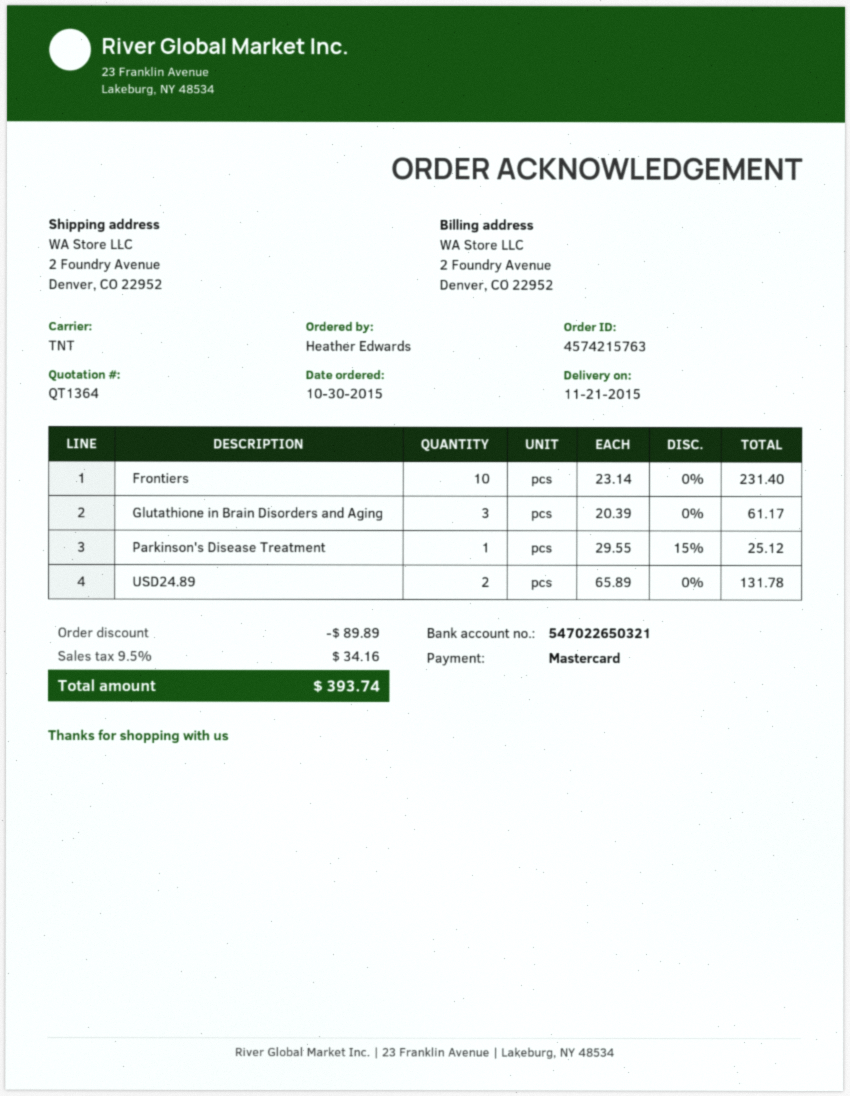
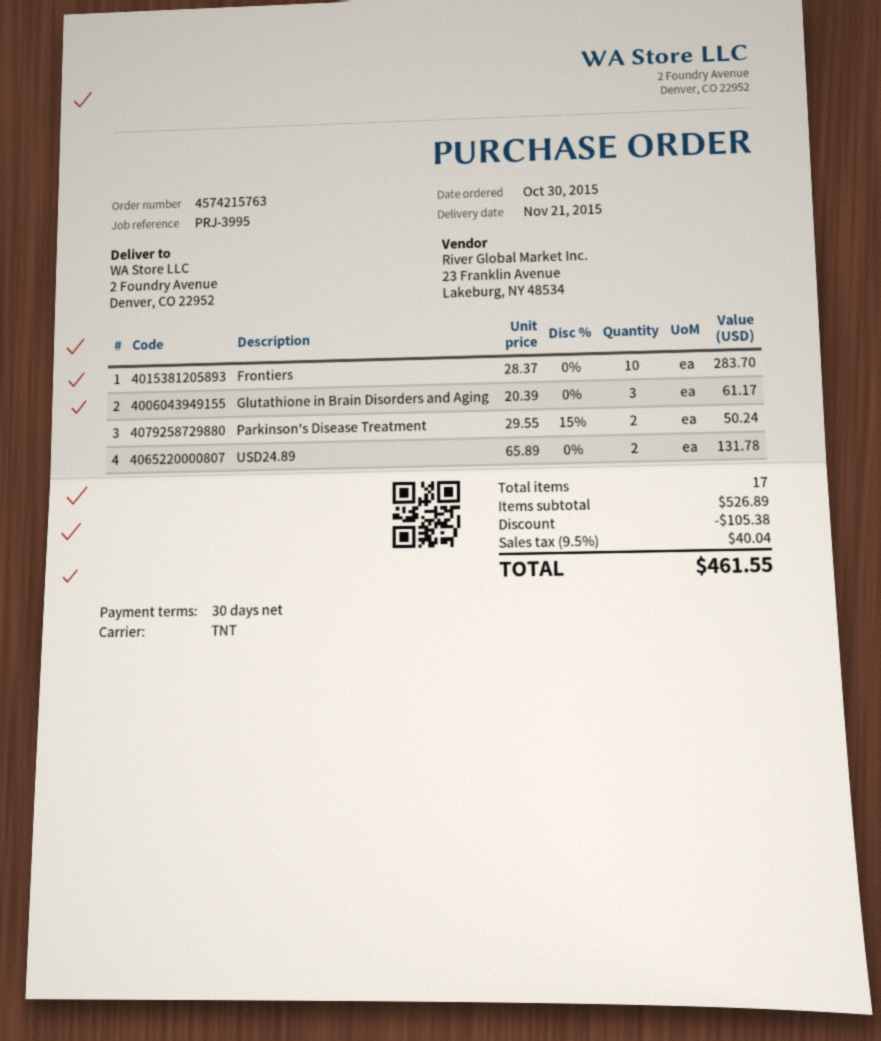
Frontiers: 10 x 23.14 = 231.40 -> 10 x 28.37 = 283.70
Parkinson's Disease Treatment: 1 x 29.55 - 15% = 25.12 -> 2 x 29.55 - 15% = 50.24
discount: 89.89 -> 105.38
tax: 9.5% = 34.16 -> 9.5% = 40.04
total: 393.74 -> 461.55

